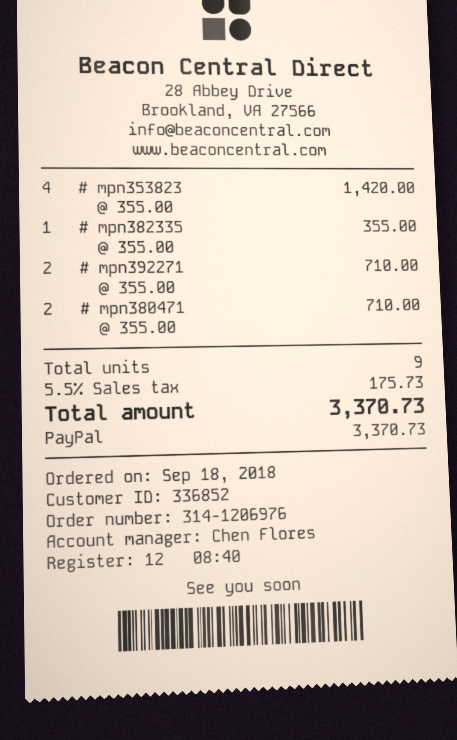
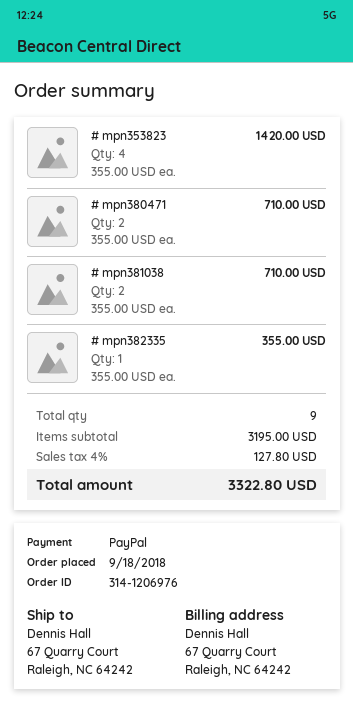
# mpn392271: 2 x 355.00 = 710.00 -> none
# mpn381038: none -> 2 x 355.00 = 710.00
tax: 5.5% = 175.73 -> 4% = 127.80
total: 3370.73 -> 3322.80

